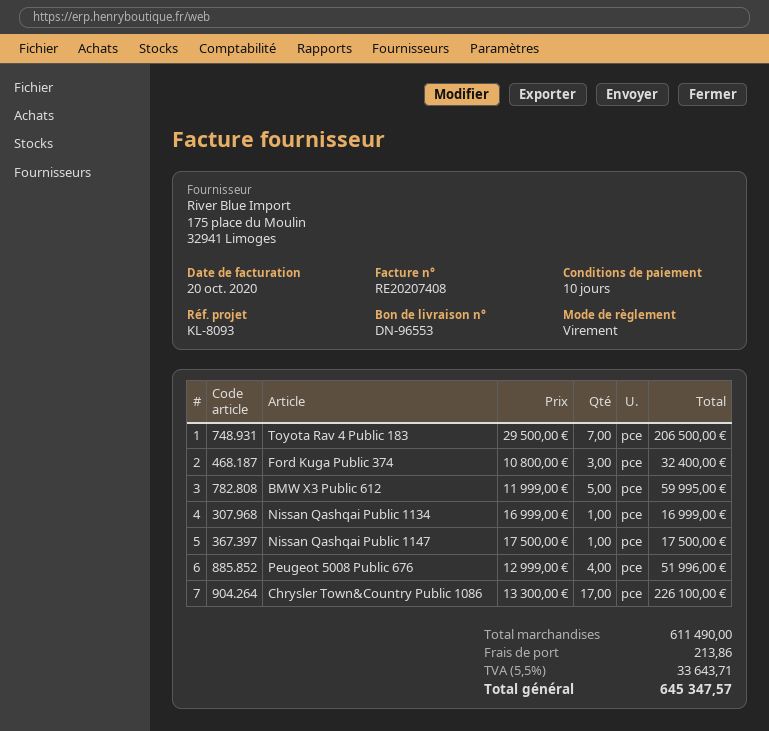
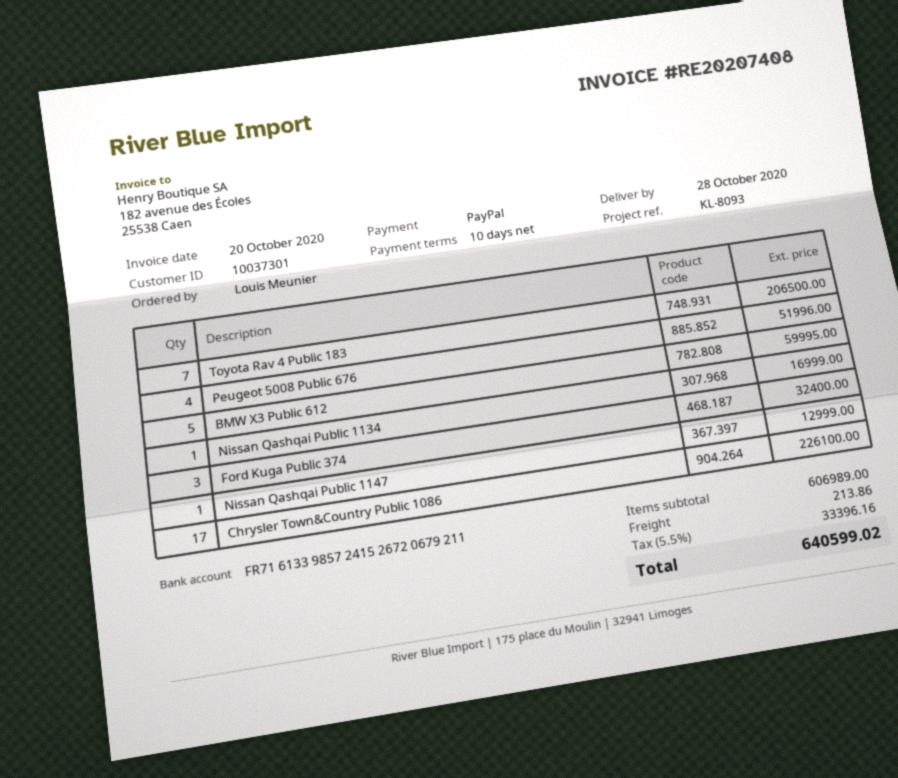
payment method: bank transfer -> PayPal
Nissan Qashqai Public 1147: 1 for 17500.00 -> 1 for 12999.00
subtotal: 611490.00 -> 606989.00
tax: 5.5% = 33643.71 -> 5.5% = 33396.16
total: 645347.57 -> 640599.02

